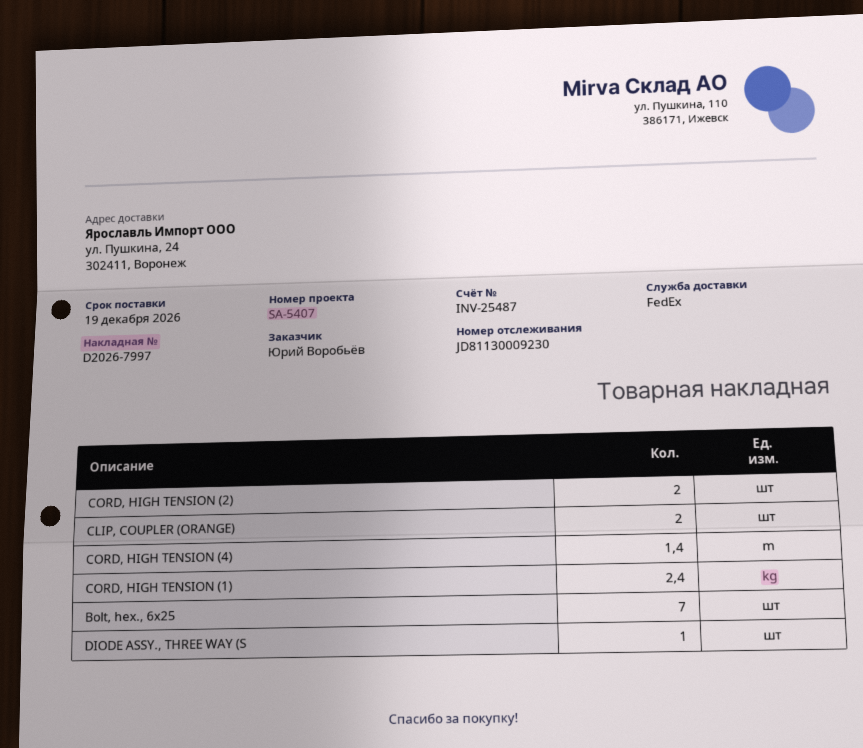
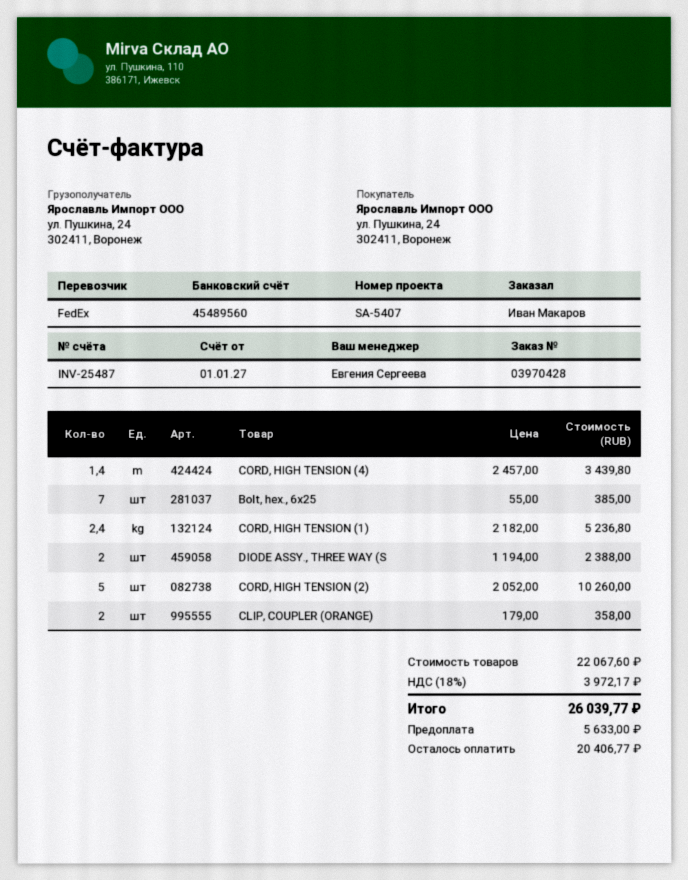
ordered by: Юрий Воробьёв -> Иван Макаров
CORD, HIGH TENSION (2): 2 -> 5
DIODE ASSY., THREE WAY (S: 1 -> 2

